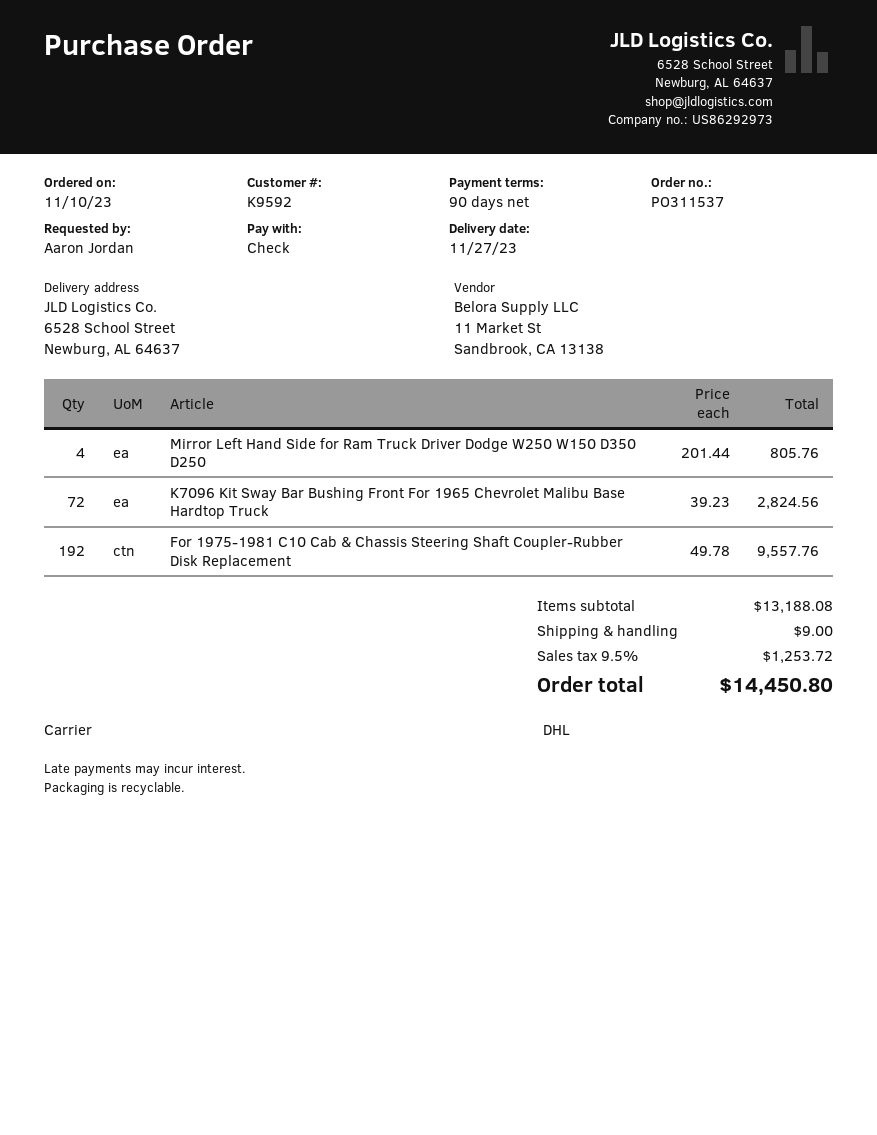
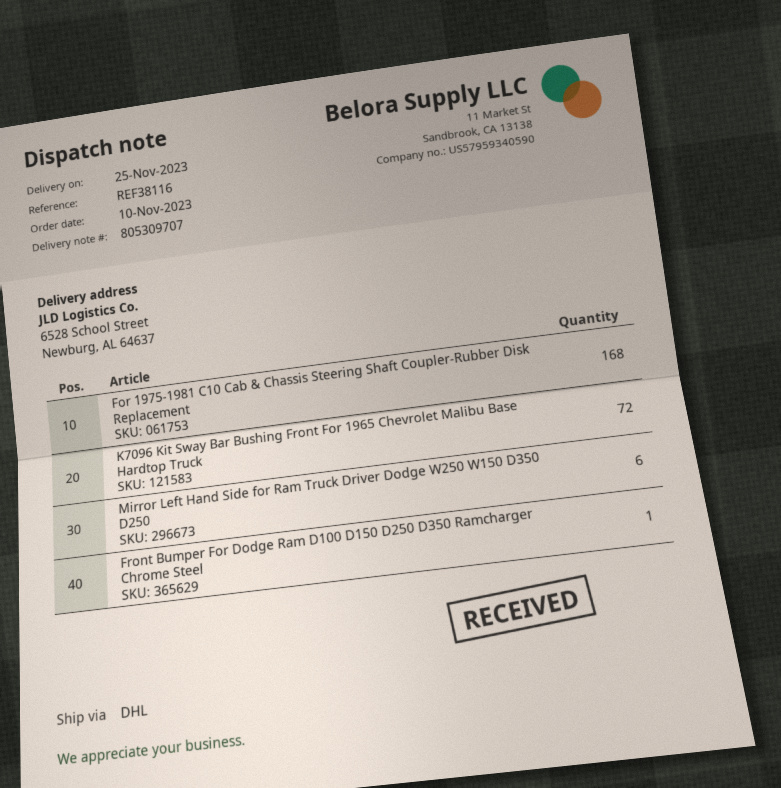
delivery date: 2023-11-27 -> 2023-11-25
Mirror Left Hand Side for Ram Truck Driver Dodge W250 W150 D350 D250: 4 -> 6
For 1975-1981 C10 Cab & Chassis Steering Shaft Coupler-Rubber Disk Replacement: 192 -> 168
Front Bumper For Dodge Ram D100 D150 D250 D350 Ramcharger Chrome Steel: none -> 1

